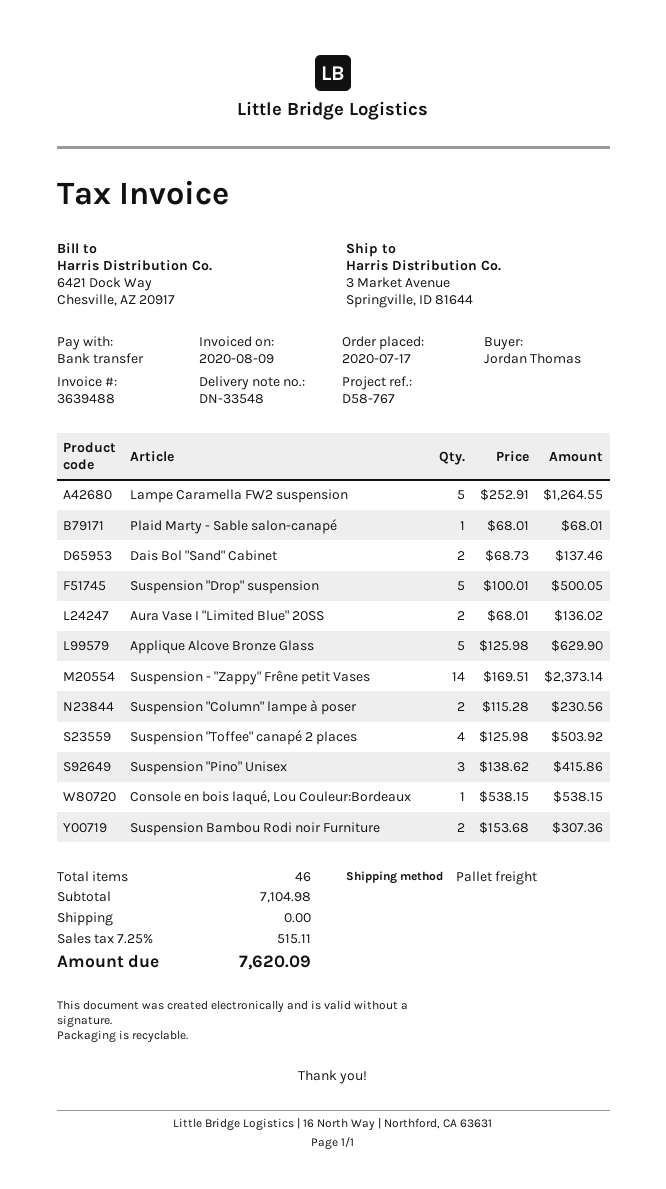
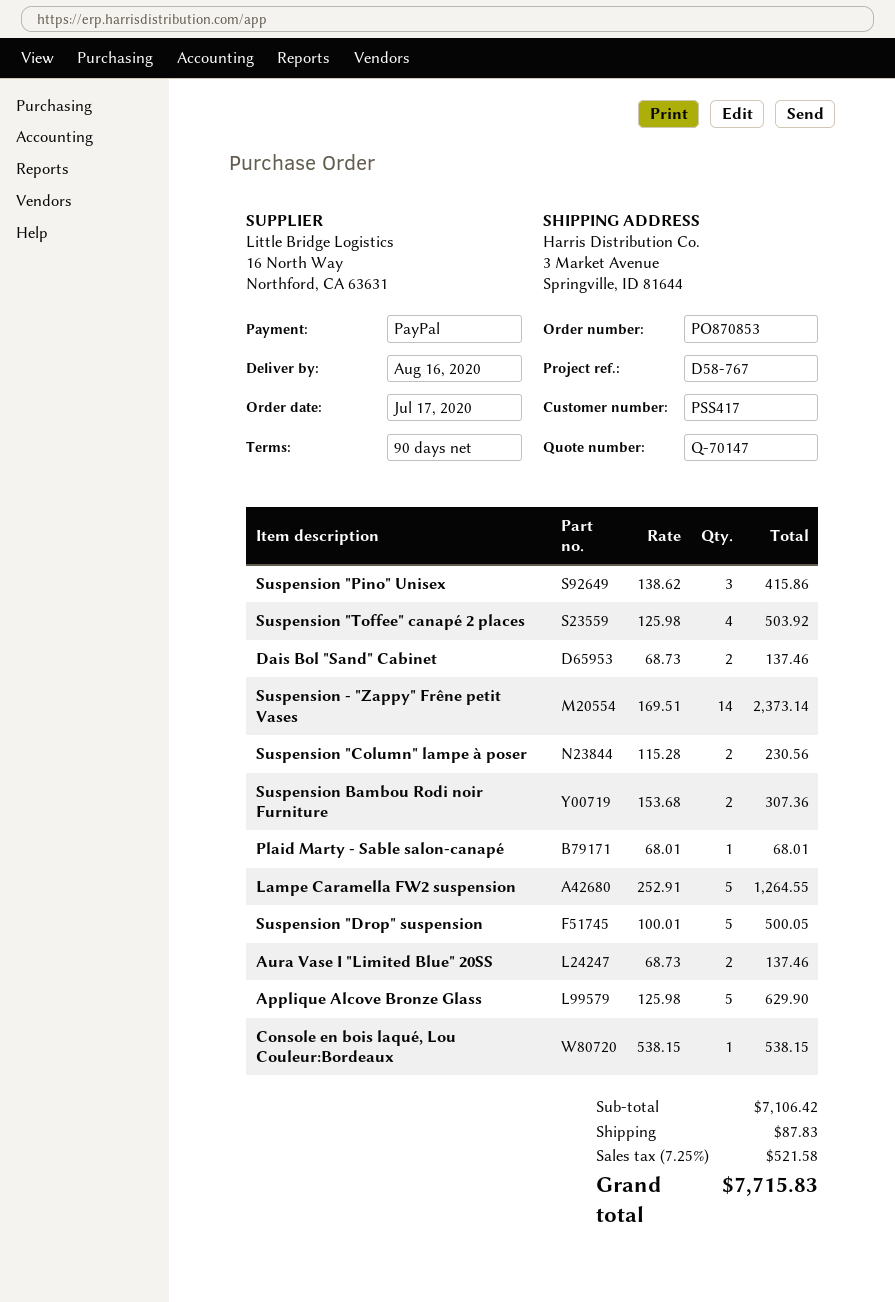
payment method: bank transfer -> PayPal
Aura Vase I "Limited Blue" 20SS: 2 x 68.01 = 136.02 -> 2 x 68.73 = 137.46
subtotal: 7104.98 -> 7106.42
shipping: 0.00 -> 87.83
tax: 7.25% = 515.11 -> 7.25% = 521.58
total: 7620.09 -> 7715.83

